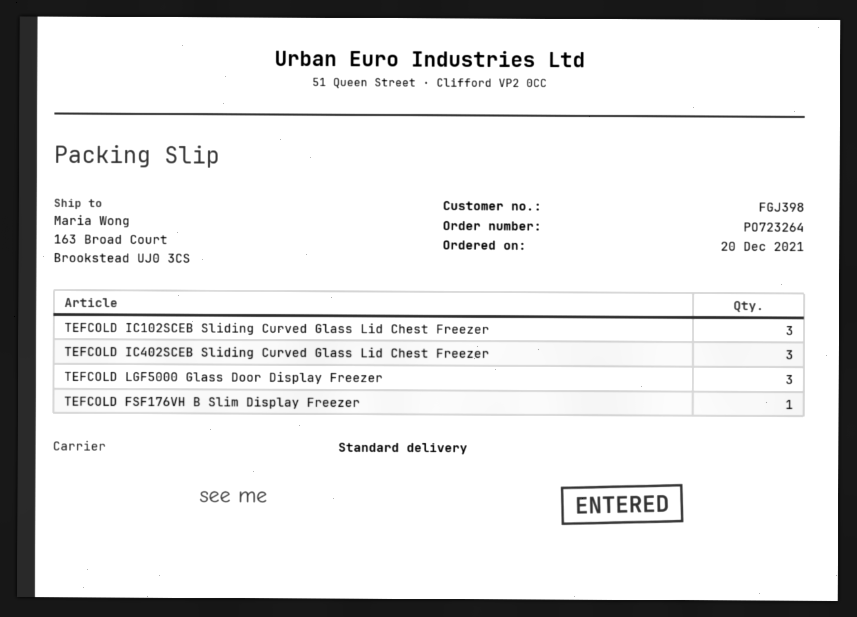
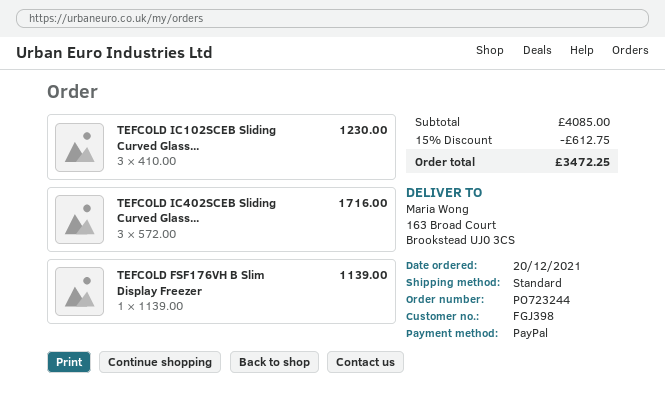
order number: PO723264 -> PO723244
TEFCOLD LGF5000 Glass Door Display Freezer: 3 -> none

